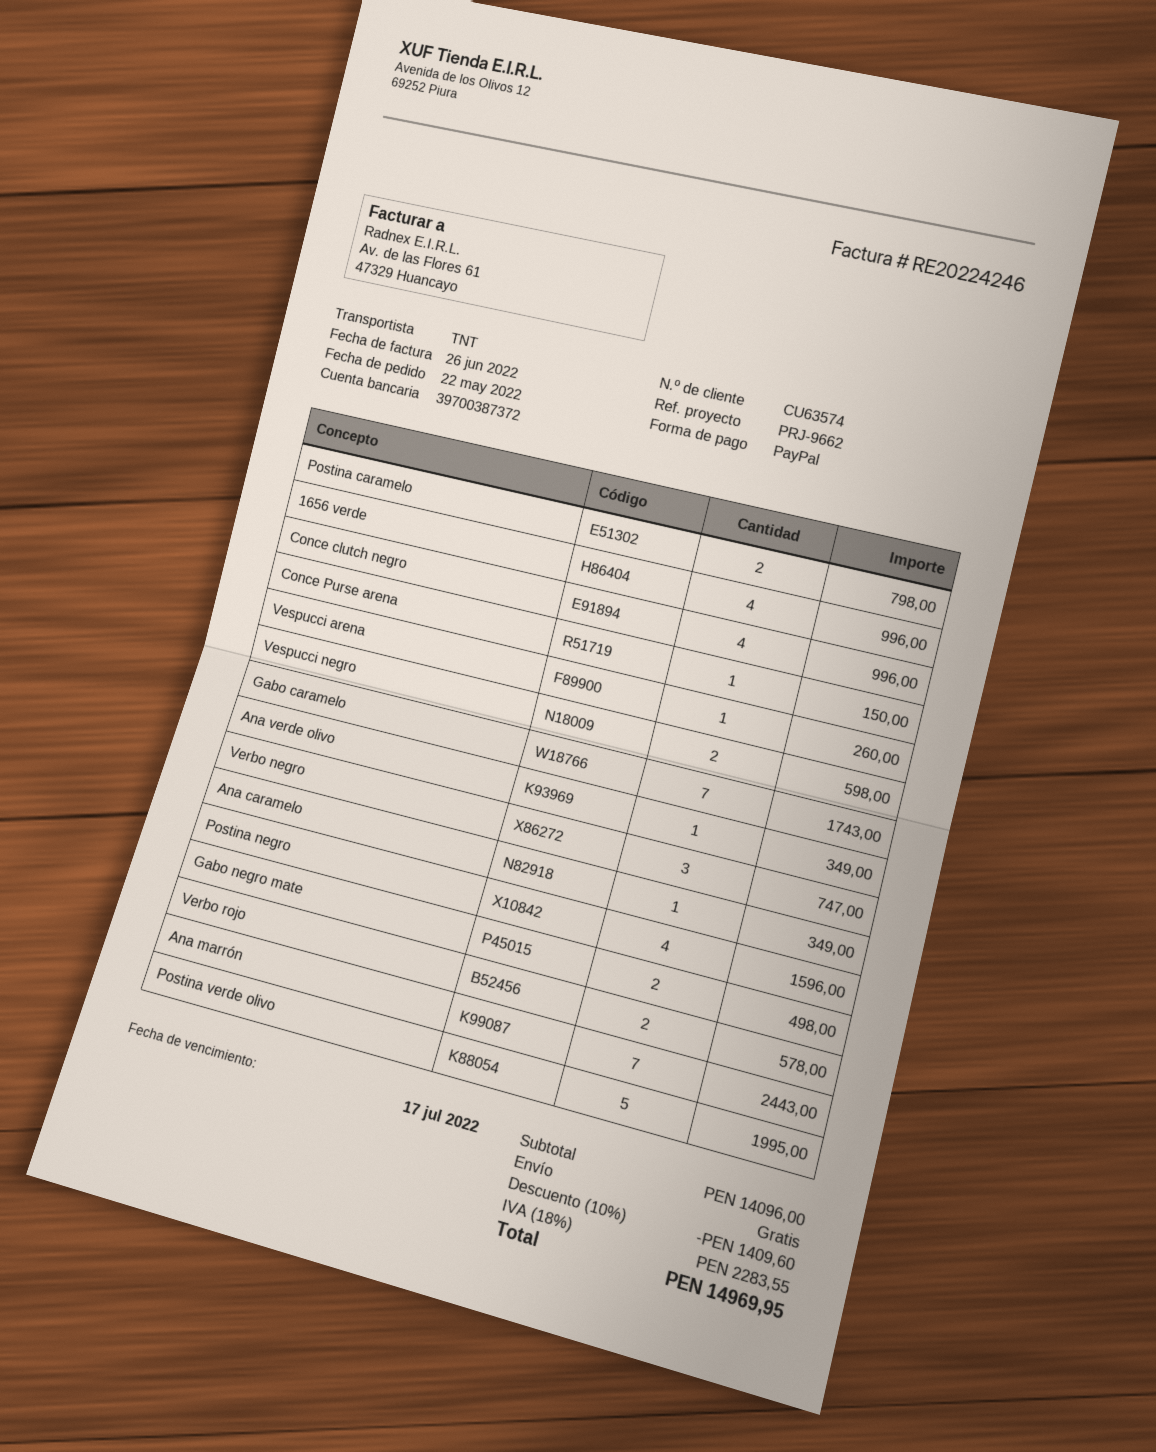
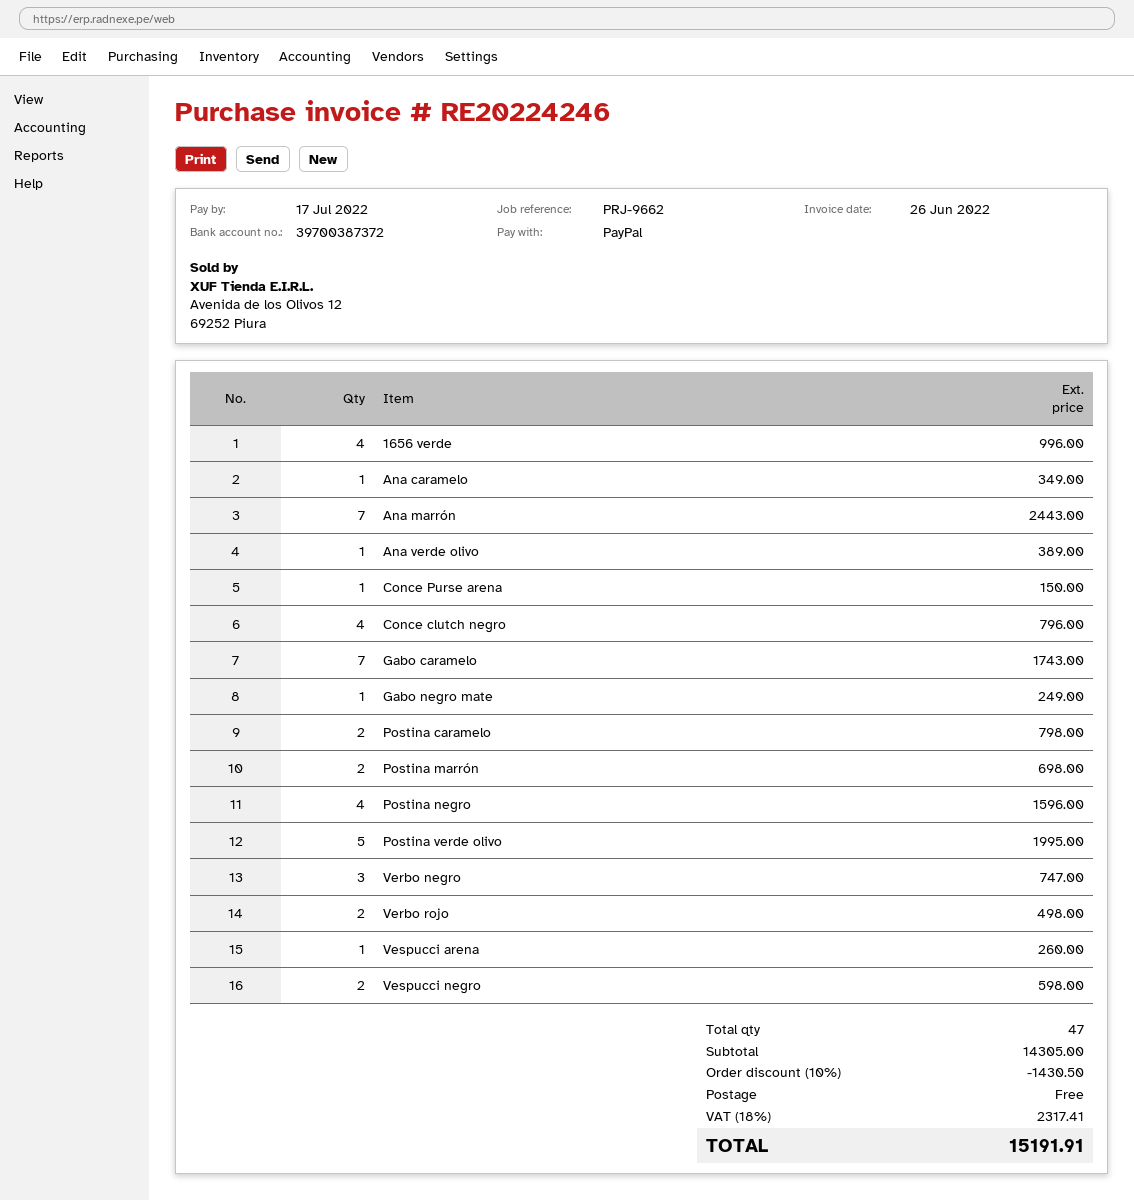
Conce clutch negro: 4 for 996.00 -> 4 for 796.00
Ana verde olivo: 1 for 349.00 -> 1 for 389.00
Gabo negro mate: 2 for 498.00 -> 1 for 249.00
Verbo rojo: 2 for 578.00 -> 2 for 498.00
Postina marrón: none -> 2 for 698.00
subtotal: 14096.00 -> 14305.00
discount: 10% = 1409.60 -> 10% = 1430.50
tax: 18% = 2283.55 -> 18% = 2317.41
total: 14969.95 -> 15191.91

